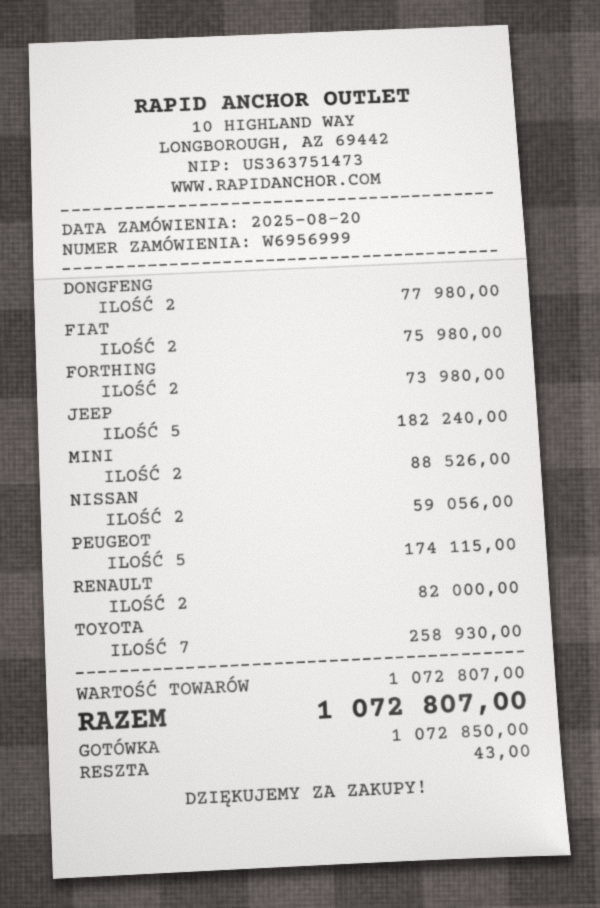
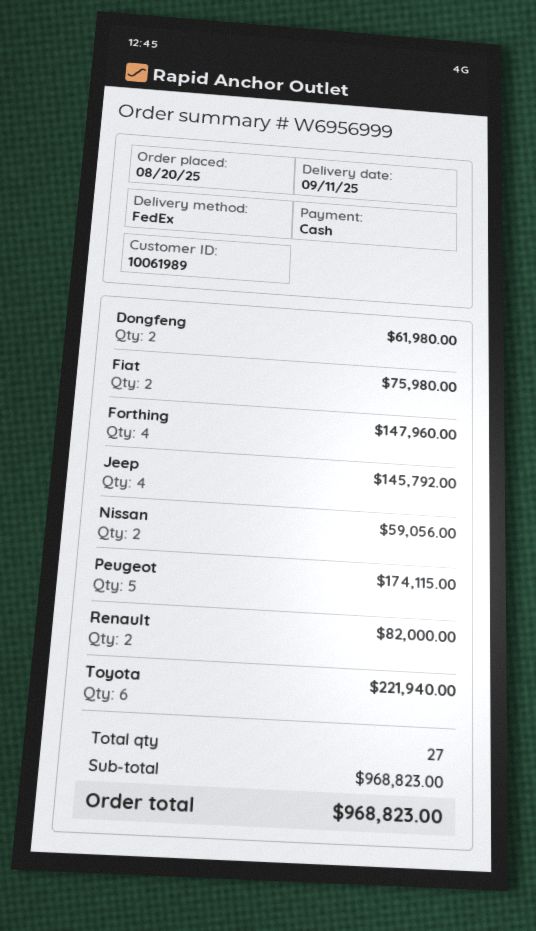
DONGFENG: 2 for 77980.00 -> 2 for 61980.00
FORTHING: 2 for 73980.00 -> 4 for 147960.00
JEEP: 5 for 182240.00 -> 4 for 145792.00
MINI: 2 for 88526.00 -> none
TOYOTA: 7 for 258930.00 -> 6 for 221940.00
subtotal: 1072807.00 -> 968823.00
total: 1072807.00 -> 968823.00

